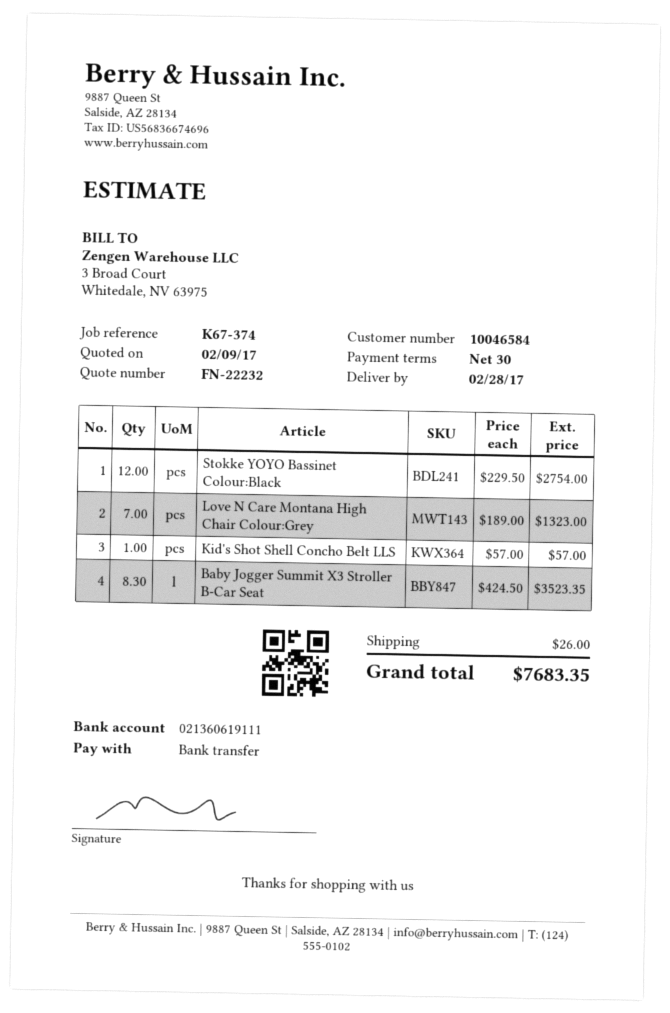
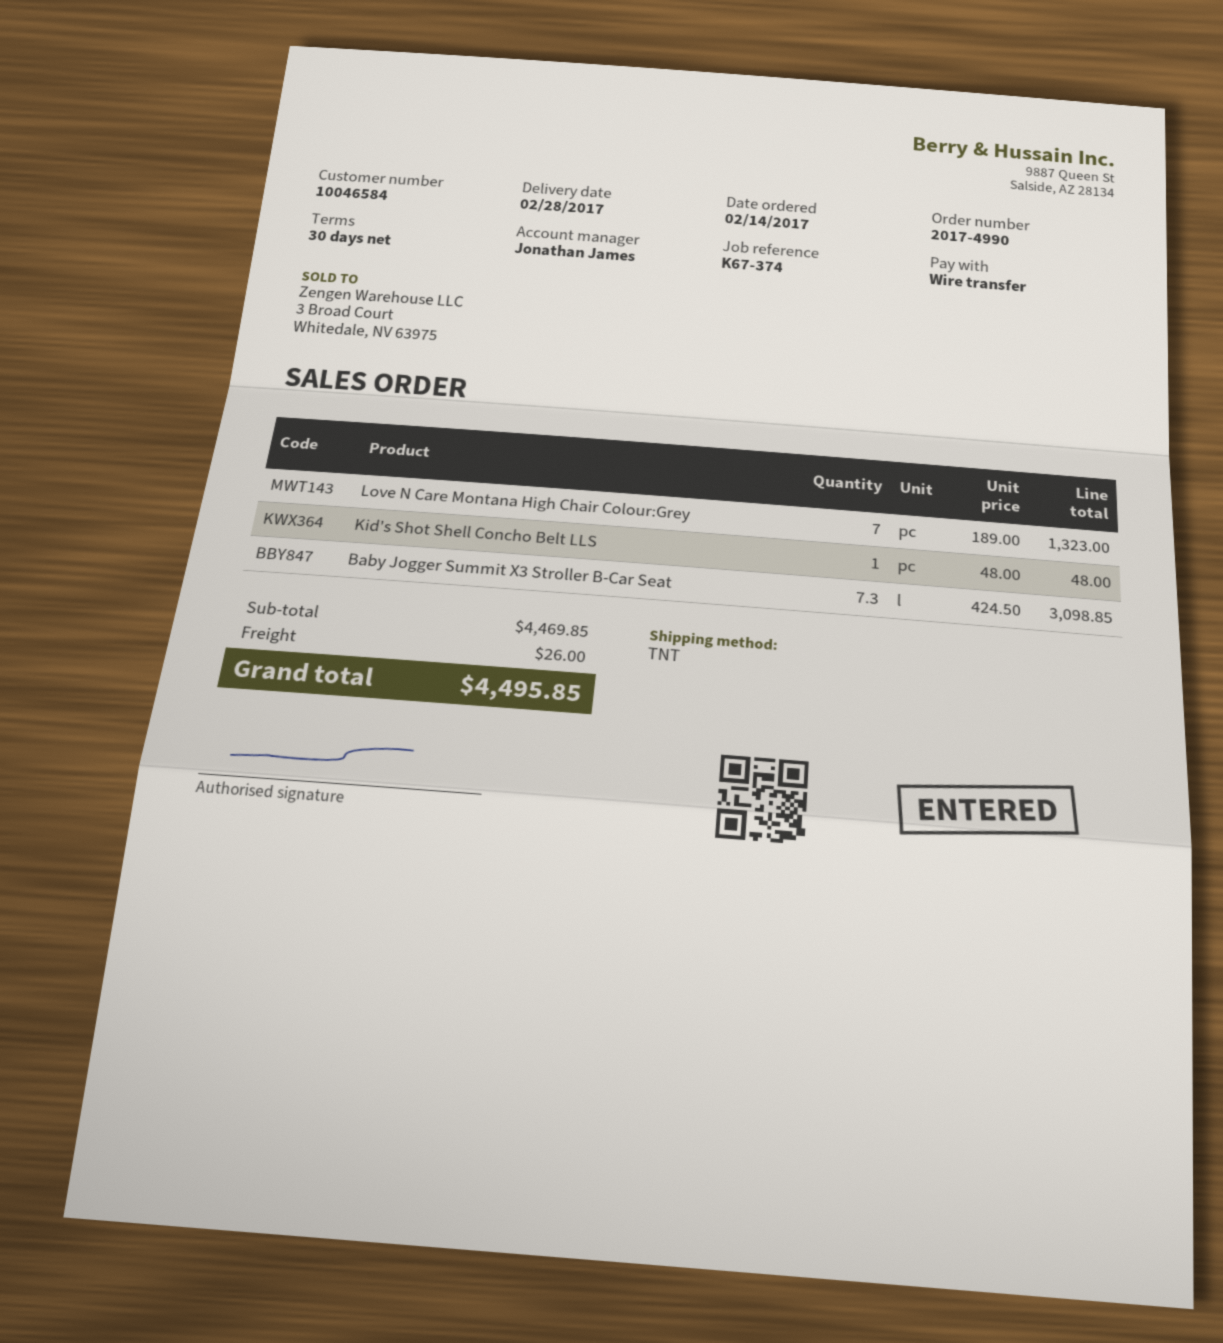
Stokke YOYO Bassinet Colour:Black: 12 x 229.50 = 2754.00 -> none
Kid's Shot Shell Concho Belt LLS: 1 x 57.00 = 57.00 -> 1 x 48.00 = 48.00
Baby Jogger Summit X3 Stroller B-Car Seat: 8.3 x 424.50 = 3523.35 -> 7.3 x 424.50 = 3098.85
total: 7683.35 -> 4495.85

